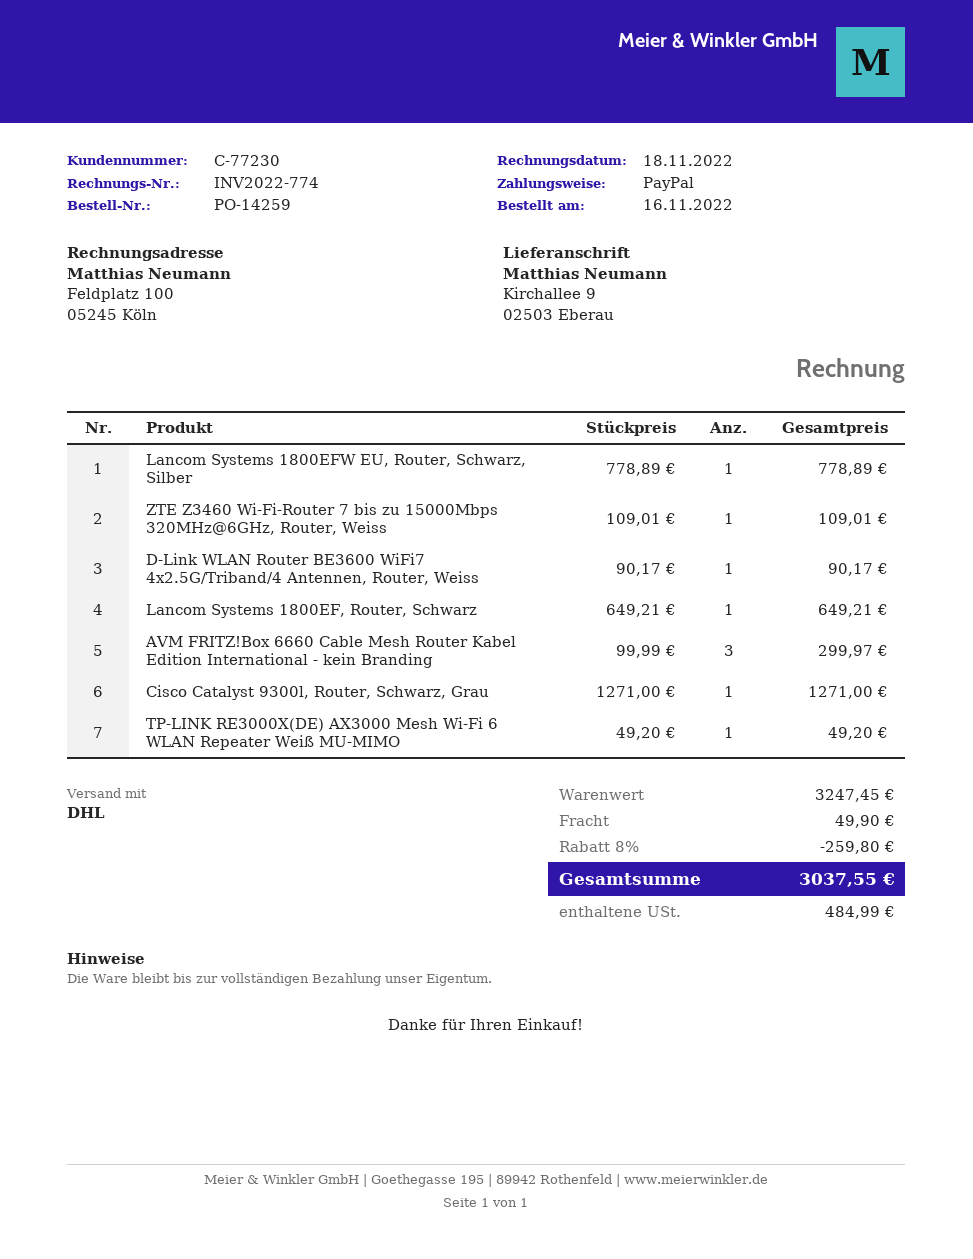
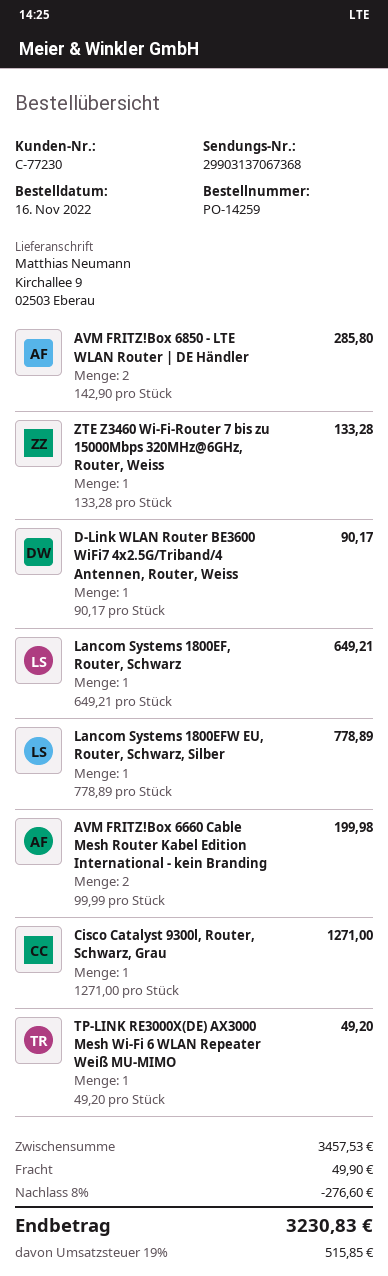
ZTE Z3460 Wi-Fi-Router 7 bis zu 15000Mbps 320MHz@6GHz, Router, Weiss: 1 x 109.01 = 109.01 -> 1 x 133.28 = 133.28
AVM FRITZ!Box 6660 Cable Mesh Router Kabel Edition International - kein Branding: 3 x 99.99 = 299.97 -> 2 x 99.99 = 199.98
AVM FRITZ!Box 6850 - LTE WLAN Router | DE Händler: none -> 2 x 142.90 = 285.80
subtotal: 3247.45 -> 3457.53
discount: 8% = 259.80 -> 8% = 276.60
tax: 484.99 -> 515.85
total: 3037.55 -> 3230.83

